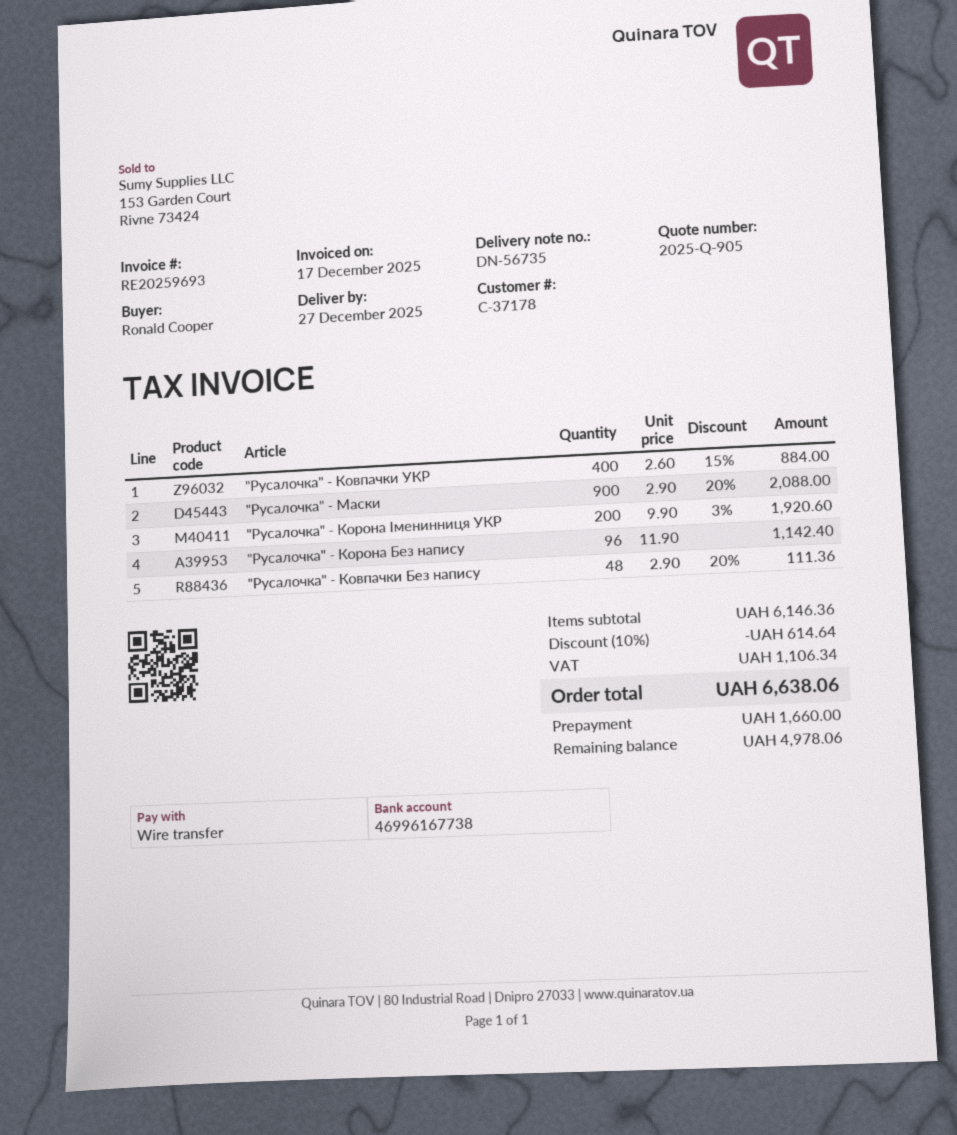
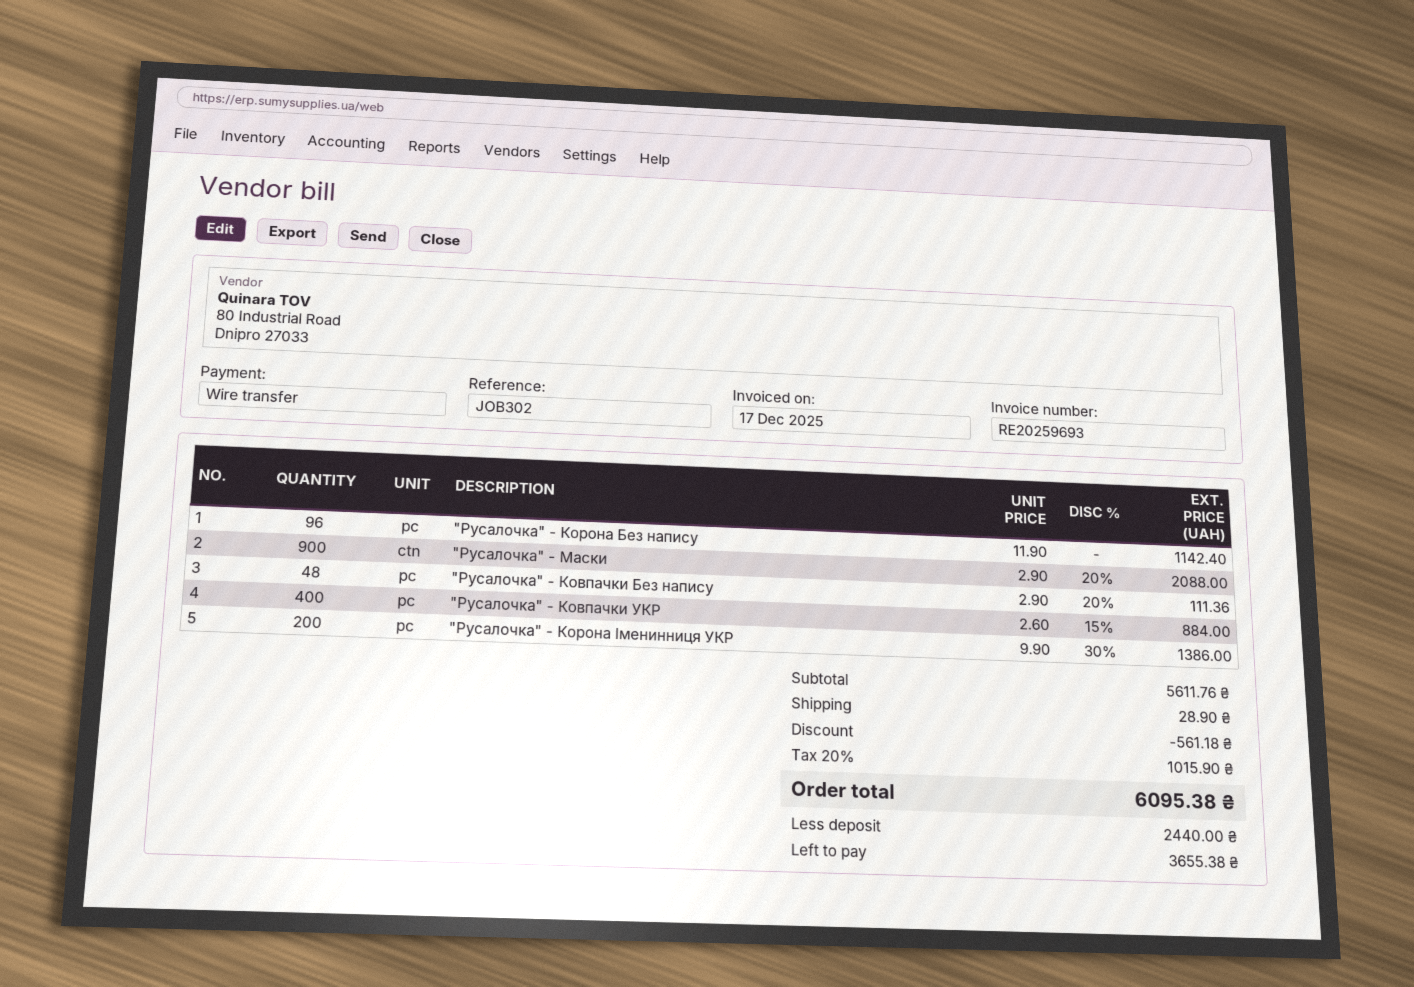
"Русалочка" - Корона Іменинниця УКР: 200 x 9.90 - 3% = 1920.60 -> 200 x 9.90 - 30% = 1386.00
subtotal: 6146.36 -> 5611.76
discount: 614.64 -> 561.18
shipping: none -> 28.90
tax: 1106.34 -> 1015.90
total: 6638.06 -> 6095.38
deposit: 1660.00 -> 2440.00
balance: 4978.06 -> 3655.38

